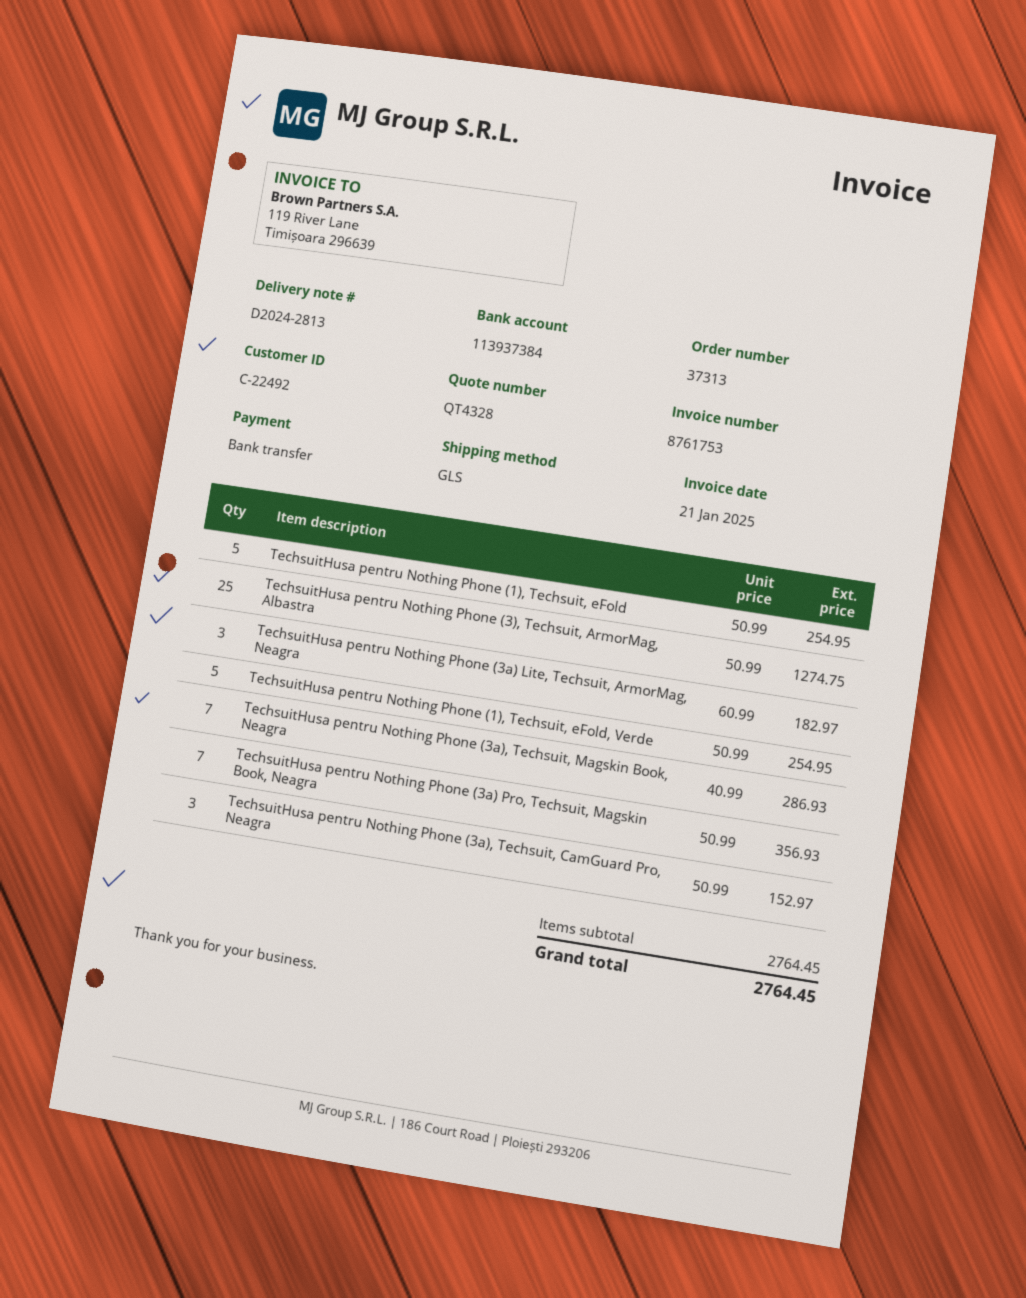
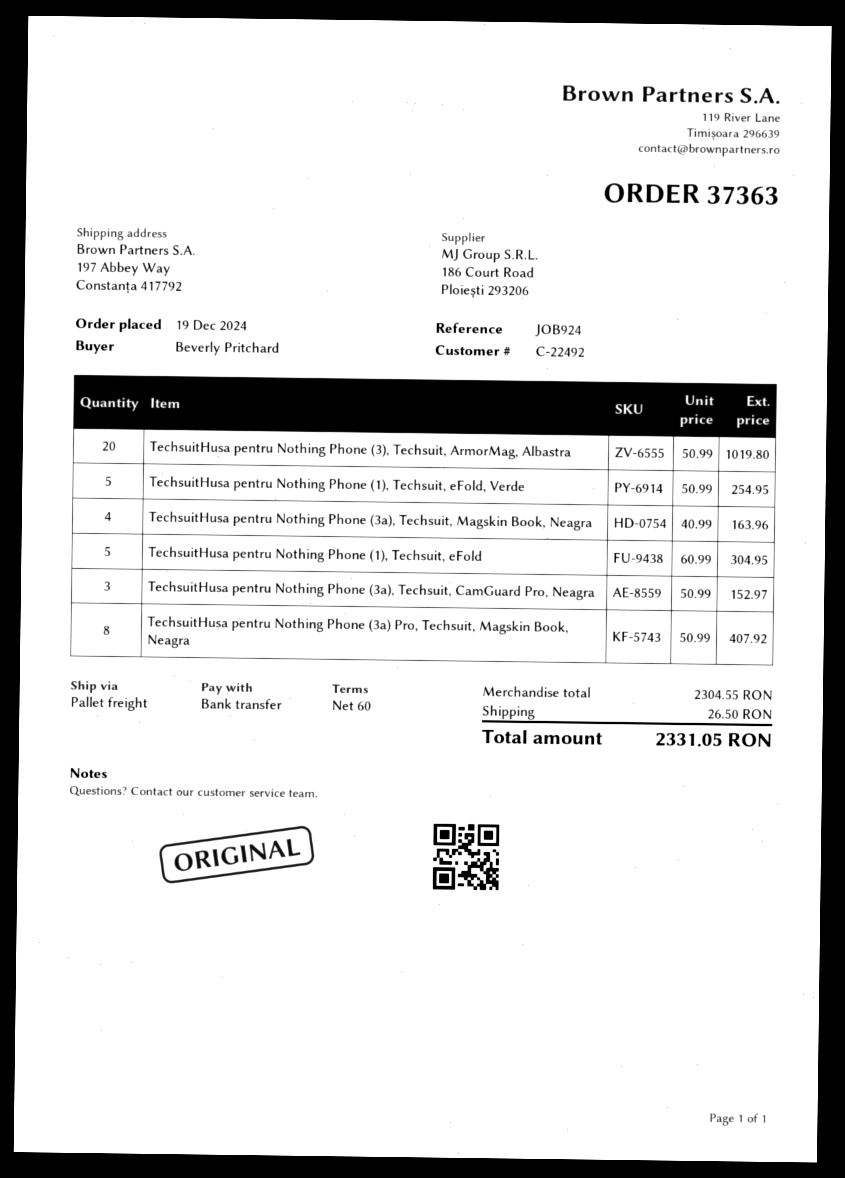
order number: 37313 -> 37363
shipping method: GLS -> pallet freight
TechsuitHusa pentru Nothing Phone (1), Techsuit, eFold: 5 x 50.99 = 254.95 -> 5 x 60.99 = 304.95
TechsuitHusa pentru Nothing Phone (3), Techsuit, ArmorMag, Albastra: 25 x 50.99 = 1274.75 -> 20 x 50.99 = 1019.80
TechsuitHusa pentru Nothing Phone (3a) Lite, Techsuit, ArmorMag, Neagra: 3 x 60.99 = 182.97 -> none
TechsuitHusa pentru Nothing Phone (3a), Techsuit, Magskin Book, Neagra: 7 x 40.99 = 286.93 -> 4 x 40.99 = 163.96
TechsuitHusa pentru Nothing Phone (3a) Pro, Techsuit, Magskin Book, Neagra: 7 x 50.99 = 356.93 -> 8 x 50.99 = 407.92
subtotal: 2764.45 -> 2304.55
shipping: none -> 26.50
total: 2764.45 -> 2331.05

